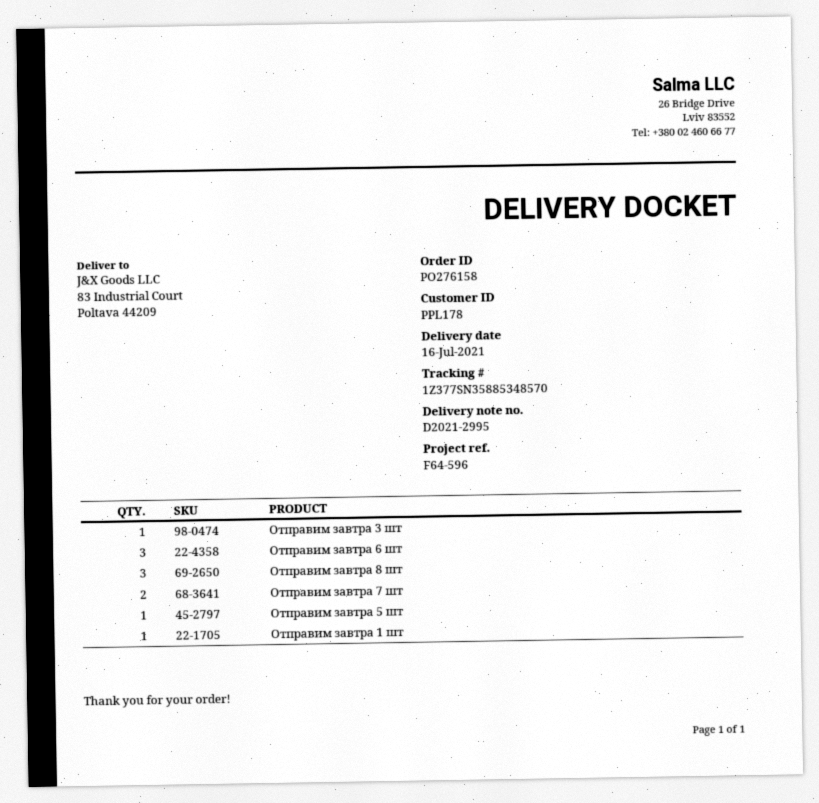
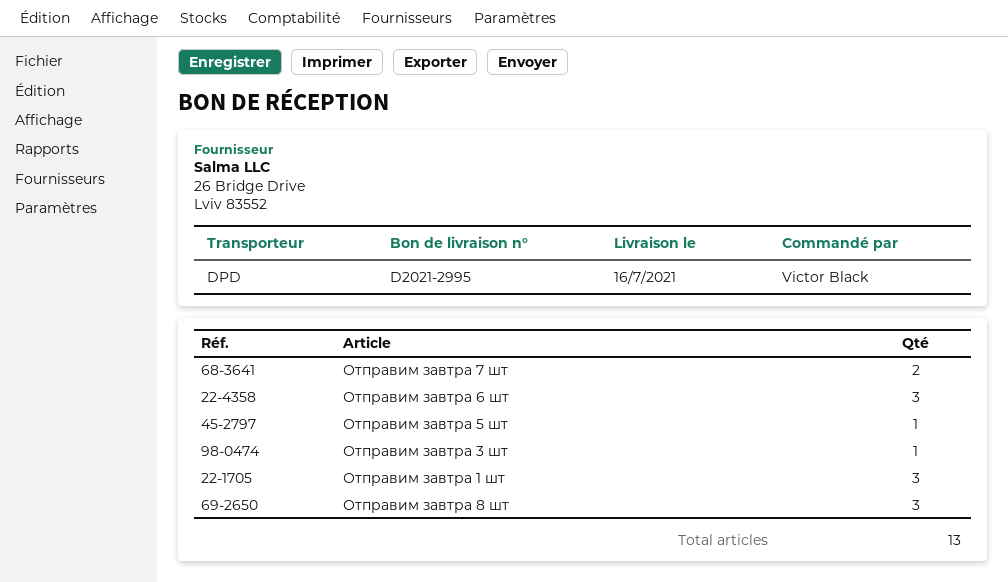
Отправим завтра 1 шт: 1 -> 3

